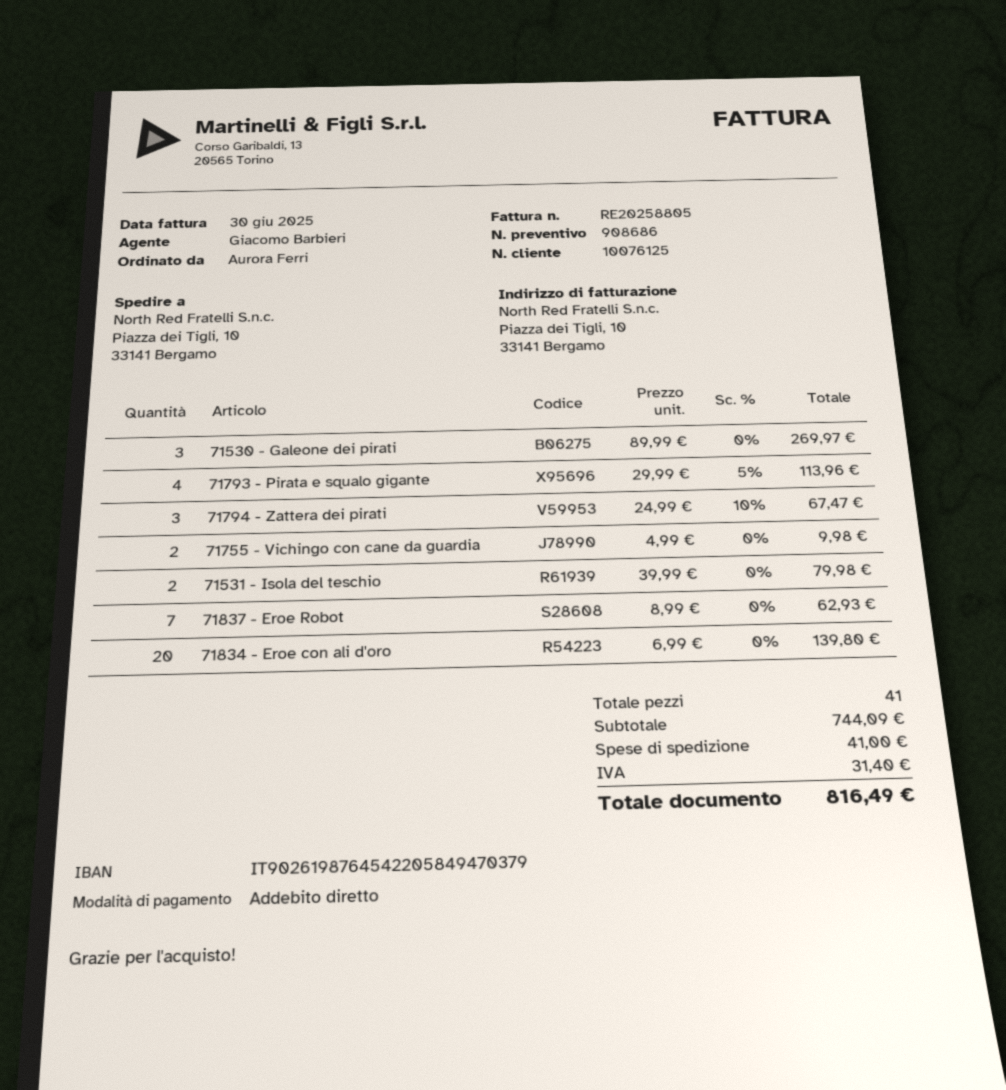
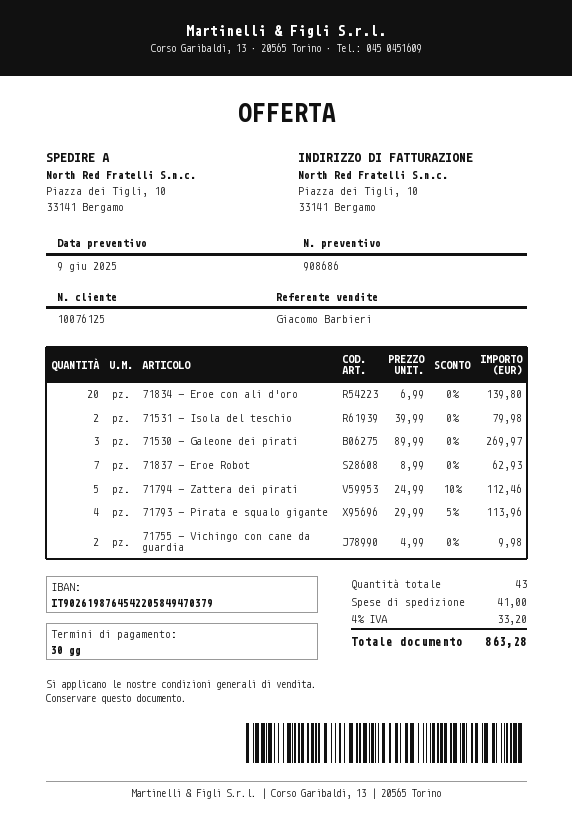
71794 - Zattera dei pirati: 3 x 24.99 - 10% = 67.47 -> 5 x 24.99 - 10% = 112.46
total quantity: 41 -> 43
tax: 31.40 -> 33.20
total: 816.49 -> 863.28

